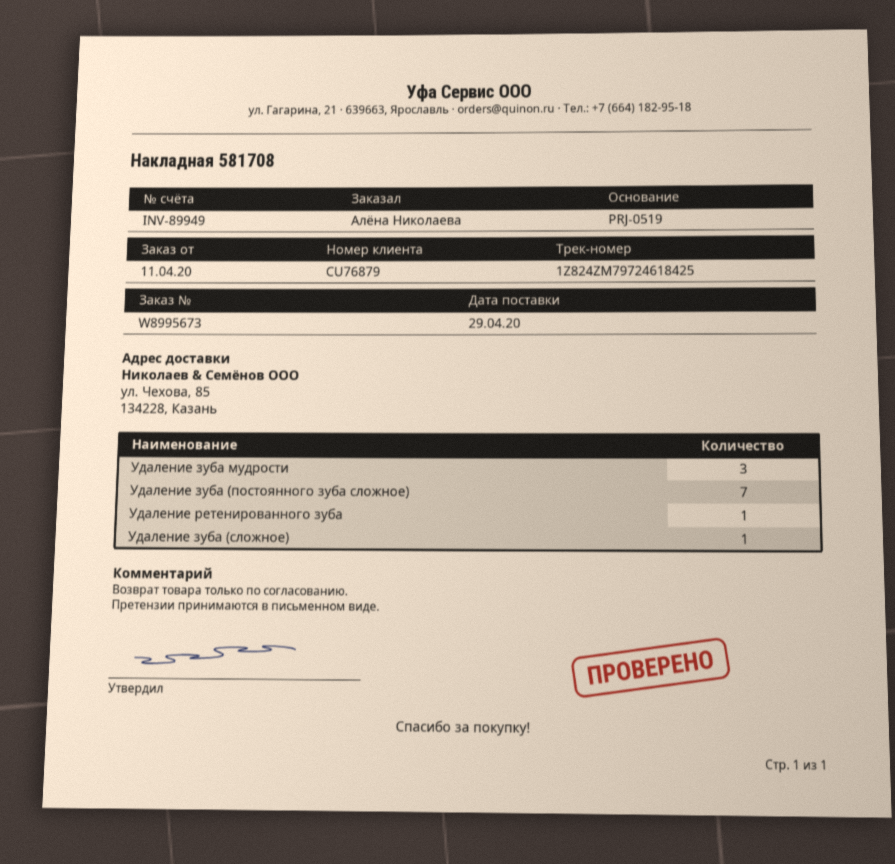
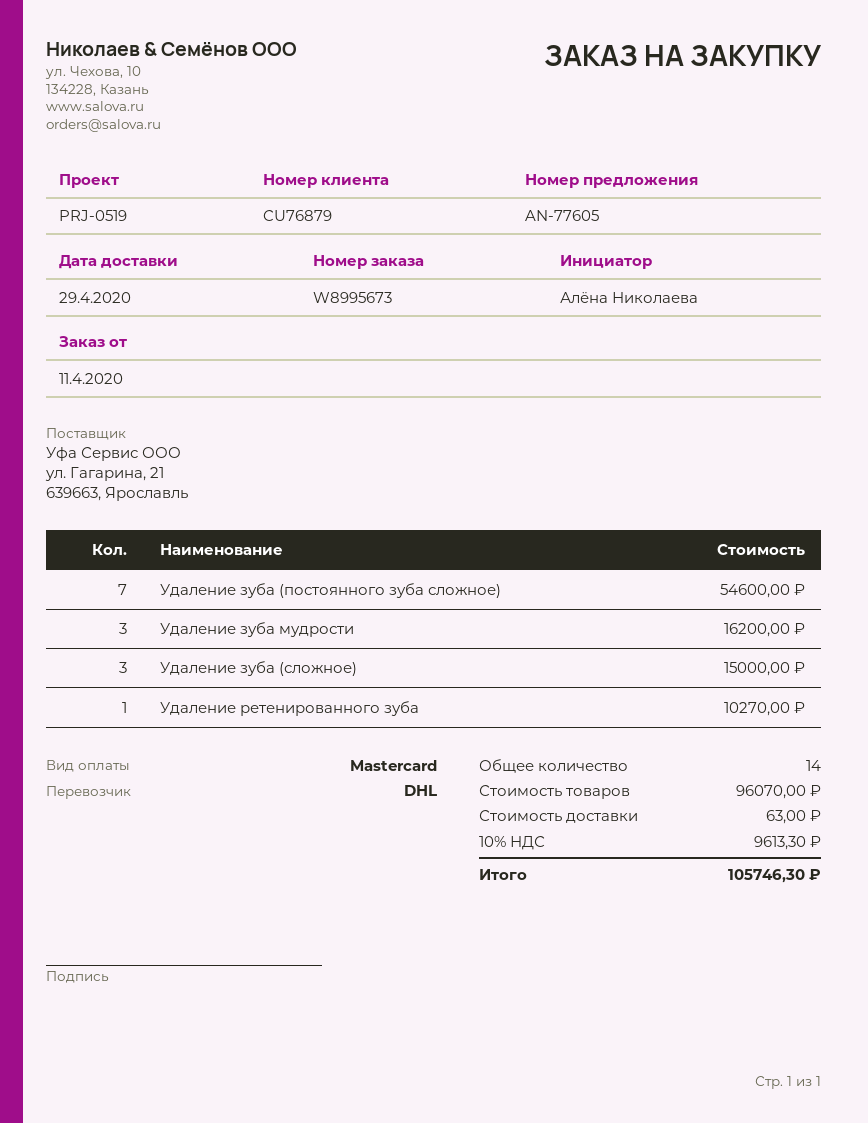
Удаление зуба (сложное): 1 -> 3

